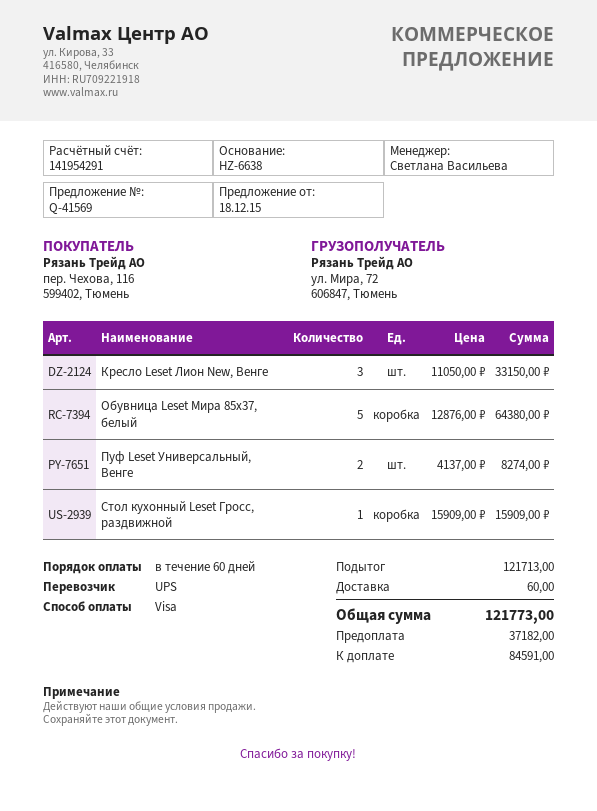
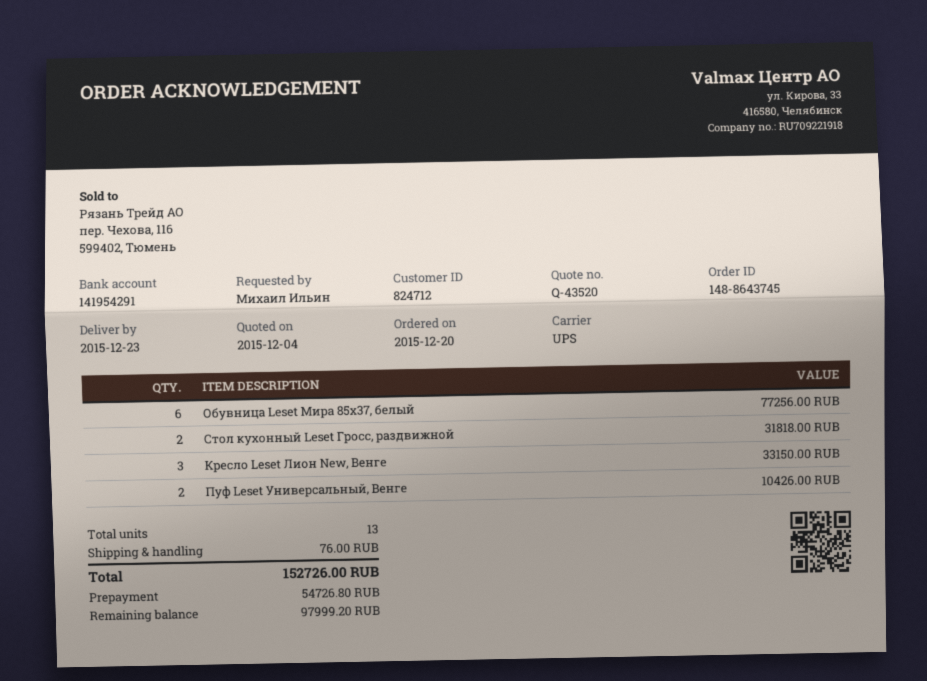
quote number: Q-41569 -> Q-43520
quote date: 2015-12-18 -> 2015-12-04
Обувница Leset Мира 85х37, белый: 5 for 64380.00 -> 6 for 77256.00
Пуф Leset Универсальный, Венге: 2 for 8274.00 -> 2 for 10426.00
Стол кухонный Leset Гросс, раздвижной: 1 for 15909.00 -> 2 for 31818.00
shipping: 60.00 -> 76.00
total: 121773.00 -> 152726.00
deposit: 37182.00 -> 54726.80
balance: 84591.00 -> 97999.20

